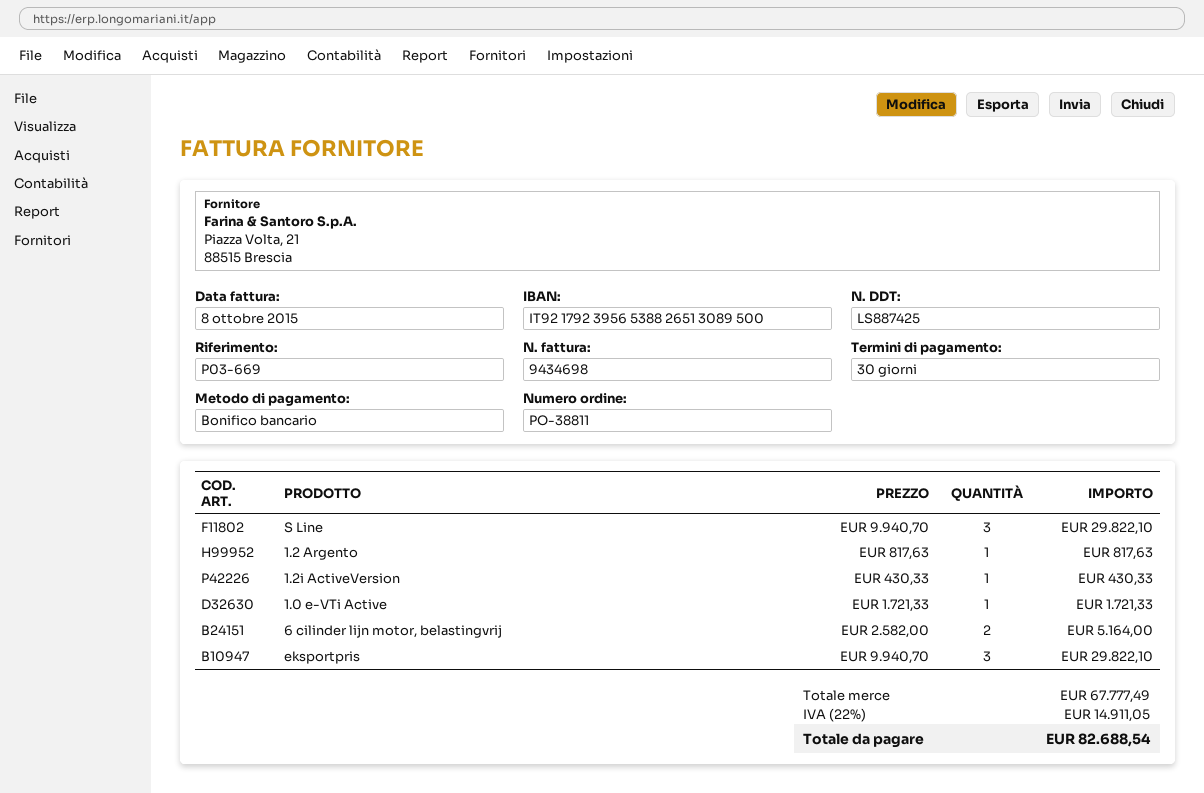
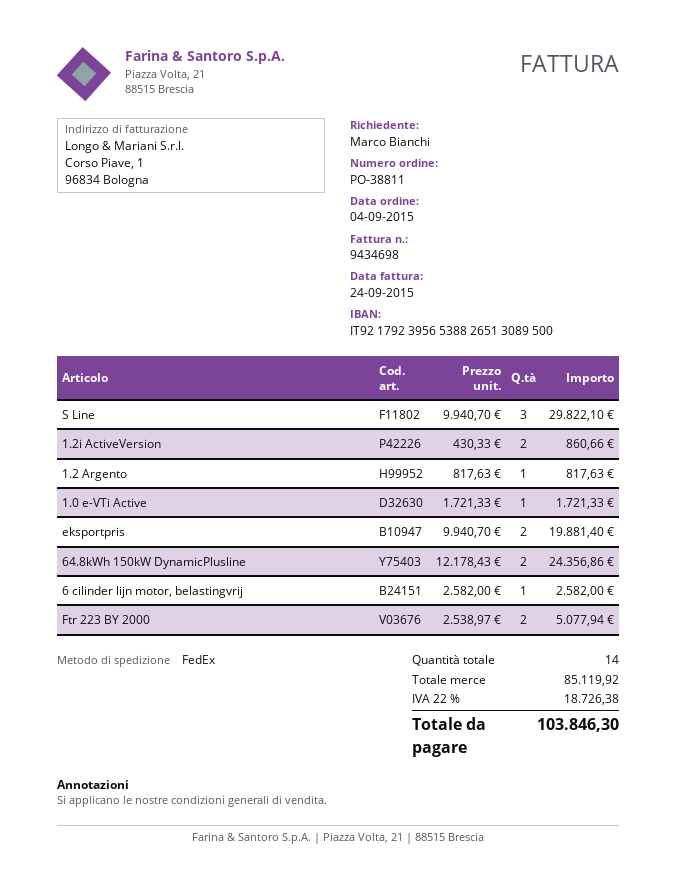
invoice date: 2015-10-08 -> 2015-09-24
1.2i ActiveVersion: 1 x 430.33 = 430.33 -> 2 x 430.33 = 860.66
6 cilinder lijn motor, belastingvrij: 2 x 2582.00 = 5164.00 -> 1 x 2582.00 = 2582.00
eksportpris: 3 x 9940.70 = 29822.10 -> 2 x 9940.70 = 19881.40
64.8kWh 150kW DynamicPlusline: none -> 2 x 12178.43 = 24356.86
Ftr 223 BY 2000: none -> 2 x 2538.97 = 5077.94
subtotal: 67777.49 -> 85119.92
tax: 22% = 14911.05 -> 22% = 18726.38
total: 82688.54 -> 103846.30

